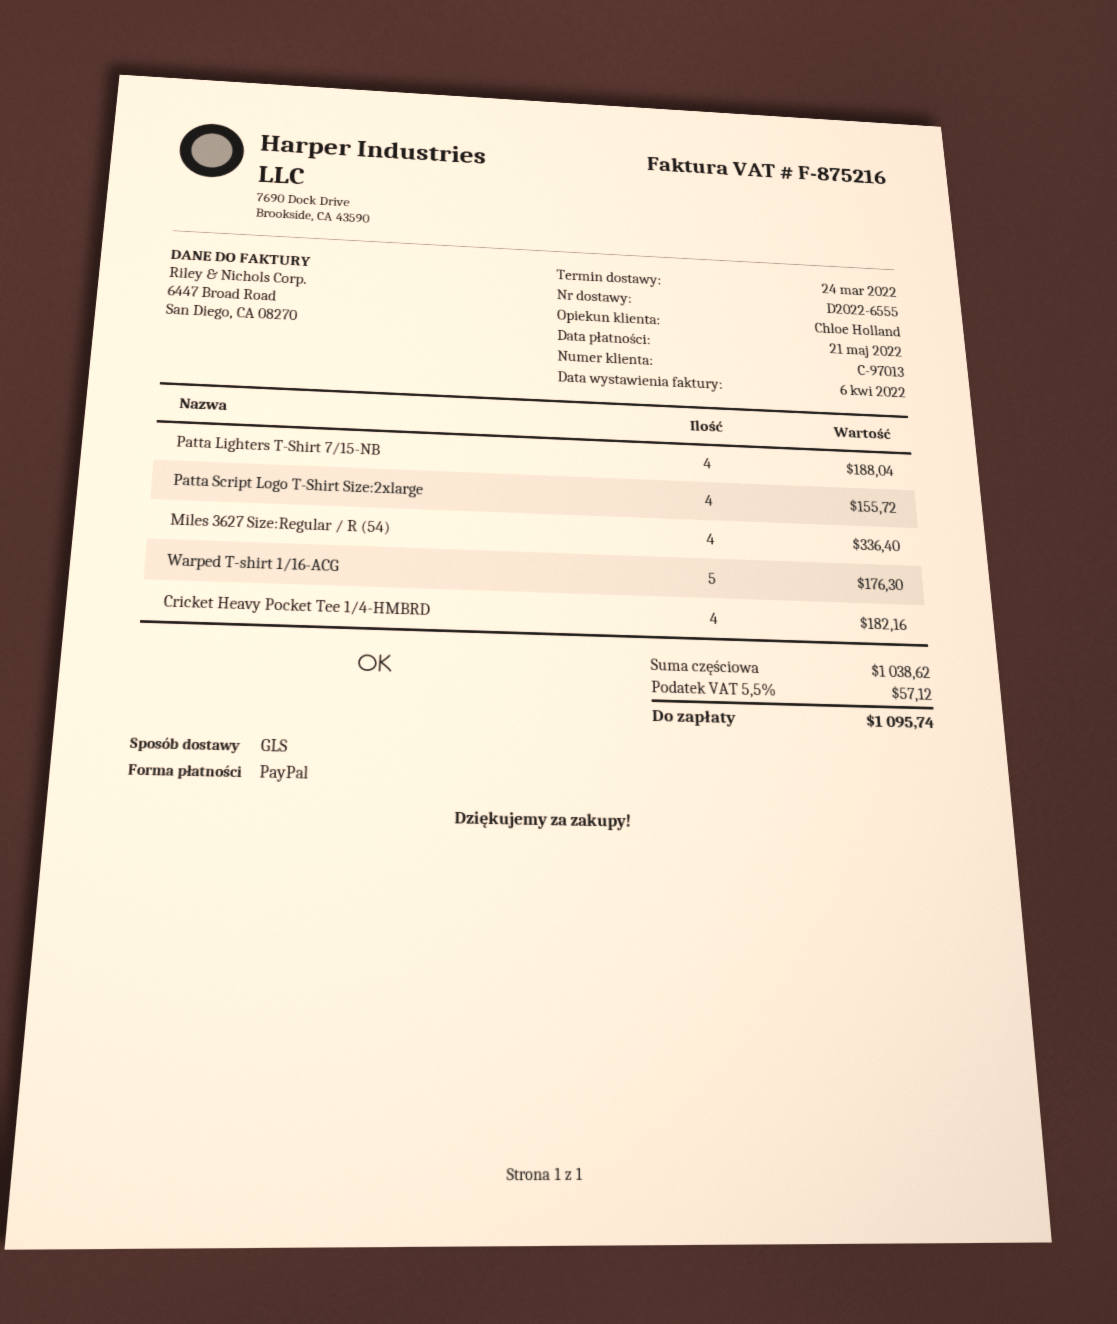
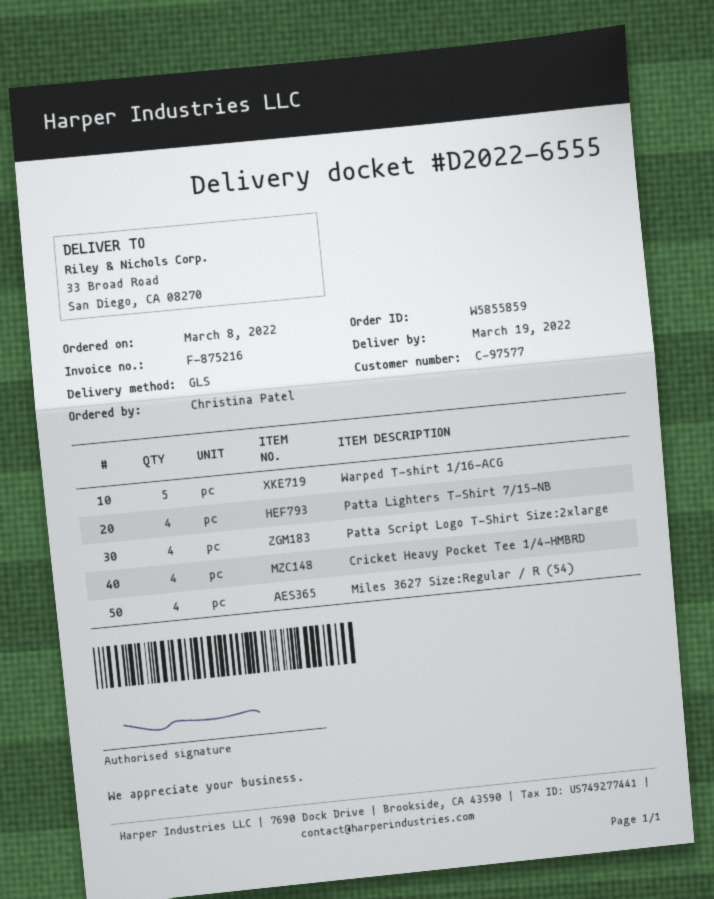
delivery date: 2022-03-24 -> 2022-03-19
customer number: C-97013 -> C-97577

